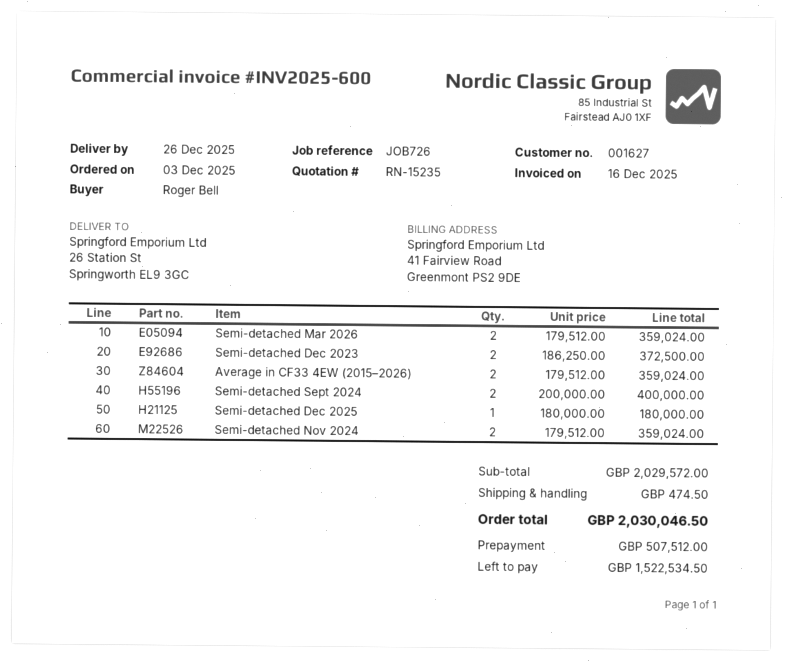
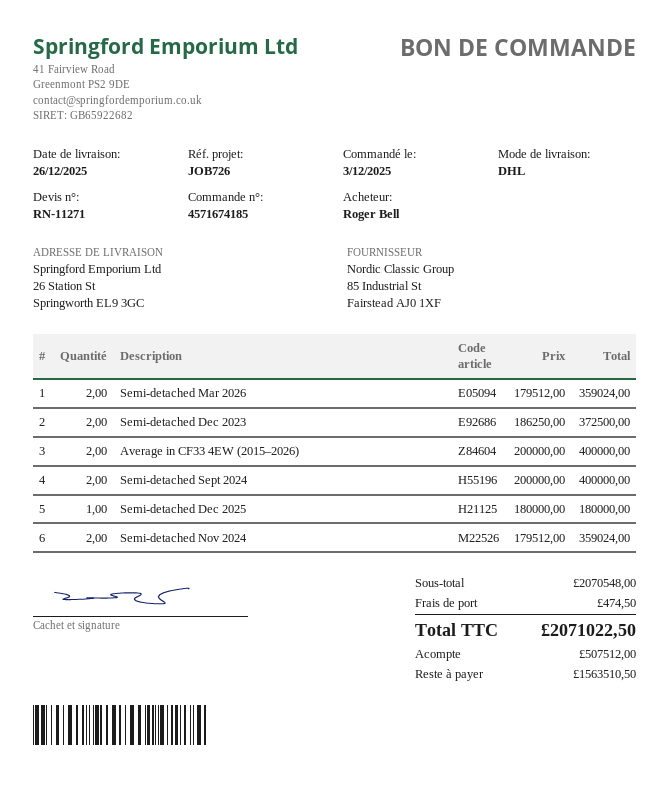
quote number: RN-15235 -> RN-11271
Average in CF33 4EW (2015–2026): 2 x 179512.00 = 359024.00 -> 2 x 200000.00 = 400000.00
subtotal: 2029572.00 -> 2070548.00
total: 2030046.50 -> 2071022.50
balance: 1522534.50 -> 1563510.50

